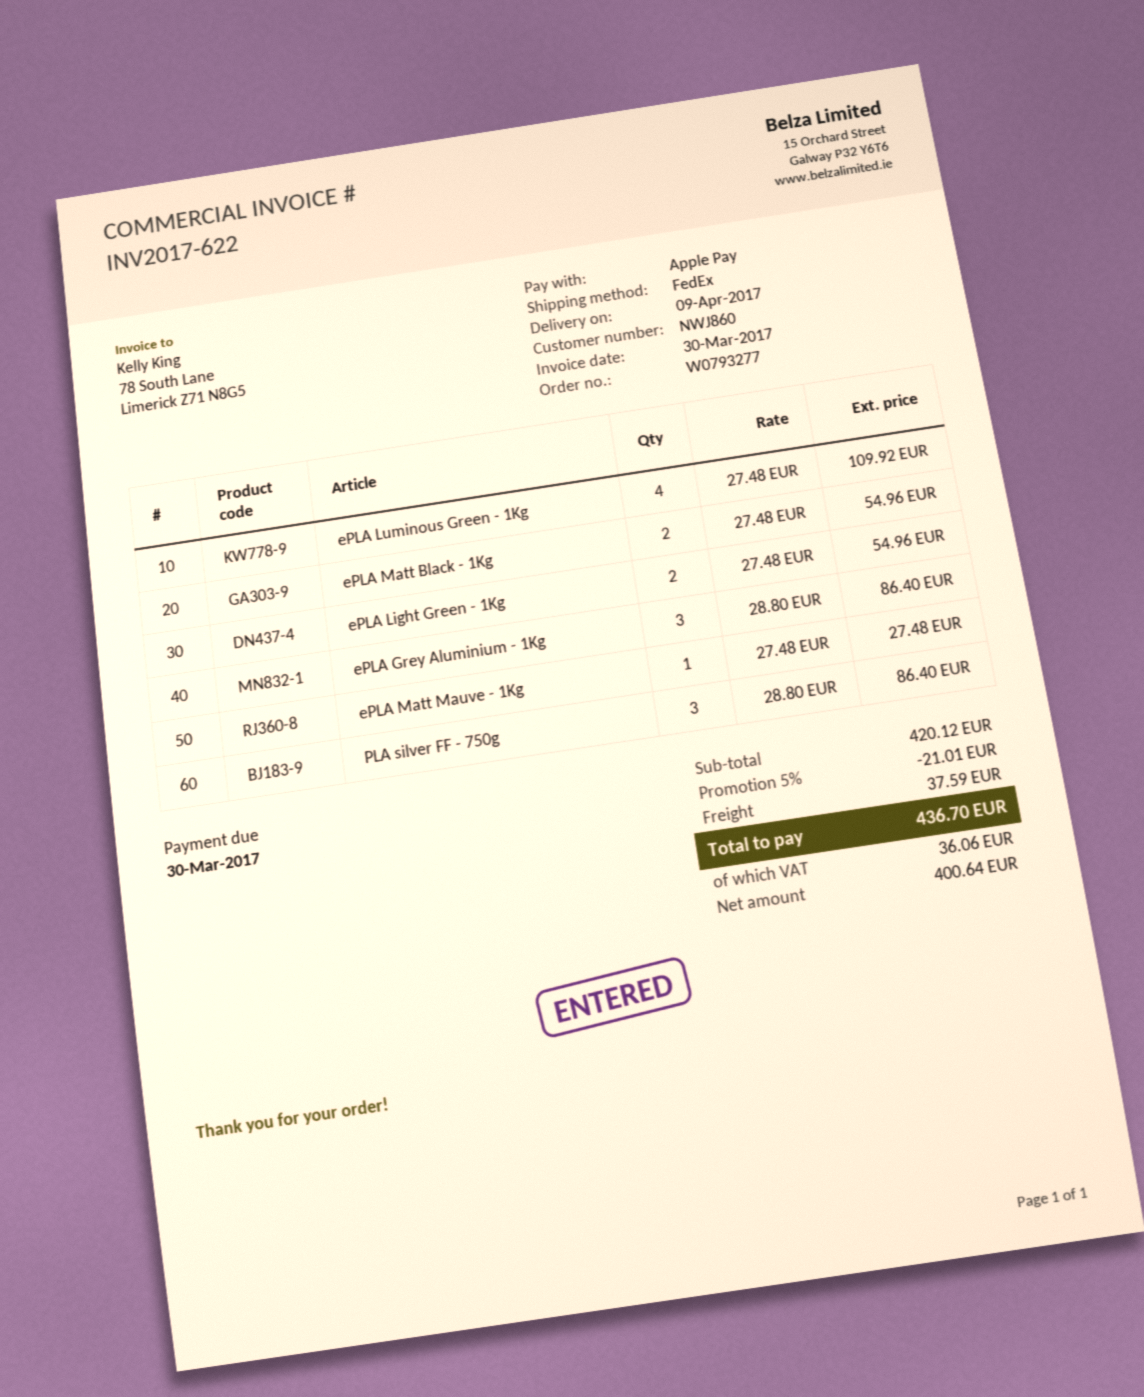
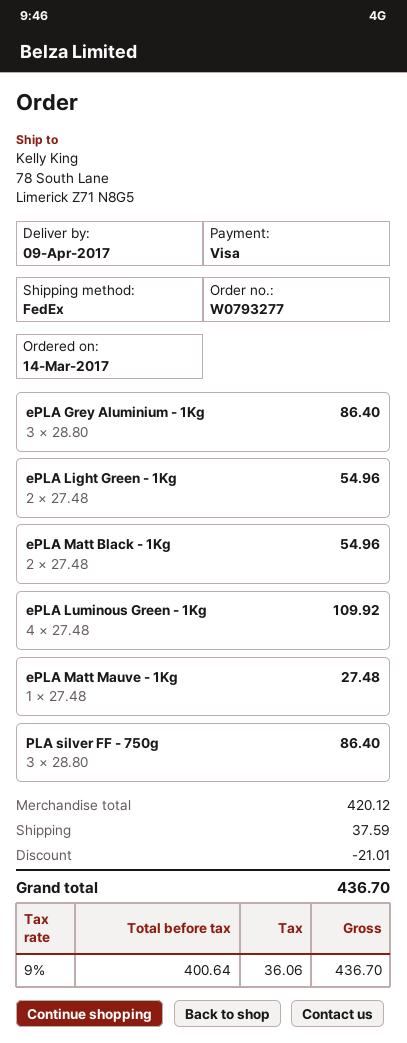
payment method: Apple Pay -> Visa

